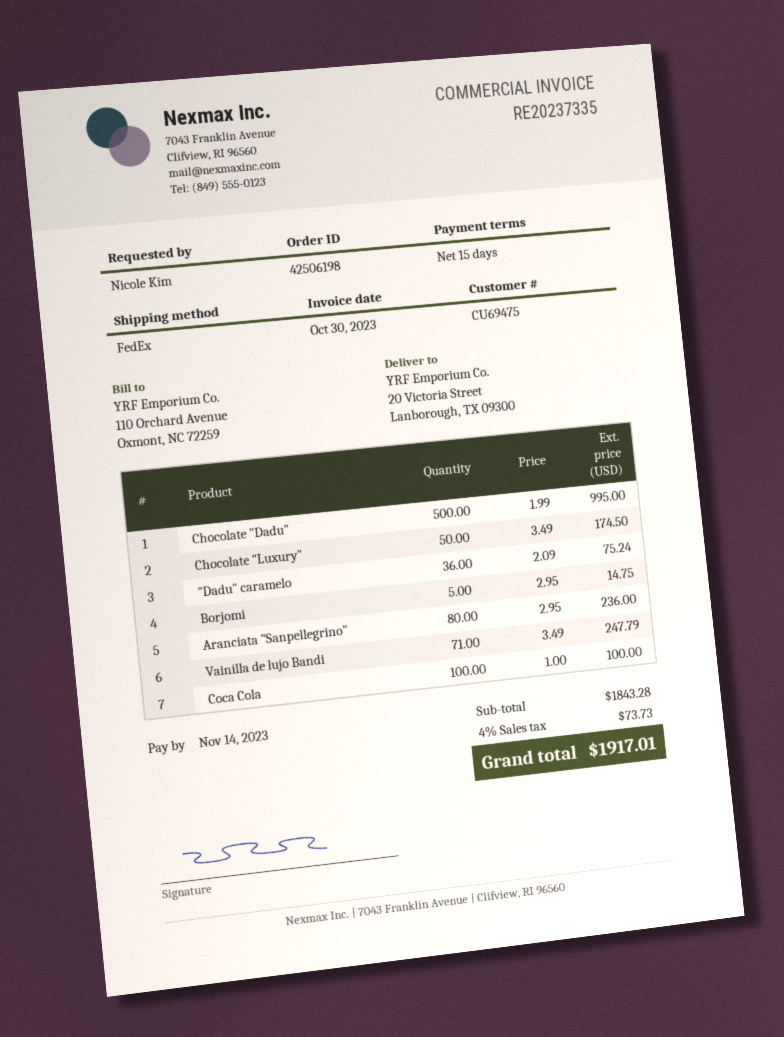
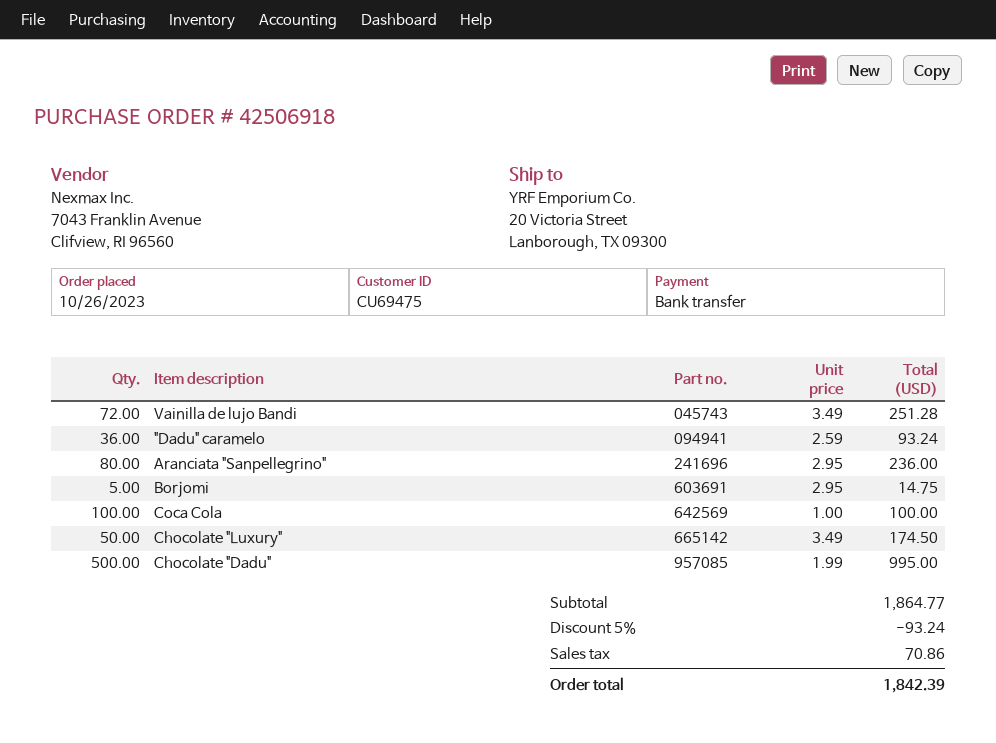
order number: 42506198 -> 42506918
"Dadu" caramelo: 36 x 2.09 = 75.24 -> 36 x 2.59 = 93.24
Vainilla de lujo Bandi: 71 x 3.49 = 247.79 -> 72 x 3.49 = 251.28
subtotal: 1843.28 -> 1864.77
discount: none -> 5% = 93.24
tax: 73.73 -> 70.86
total: 1917.01 -> 1842.39

